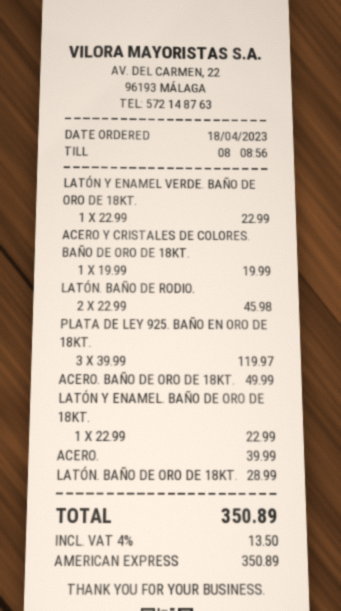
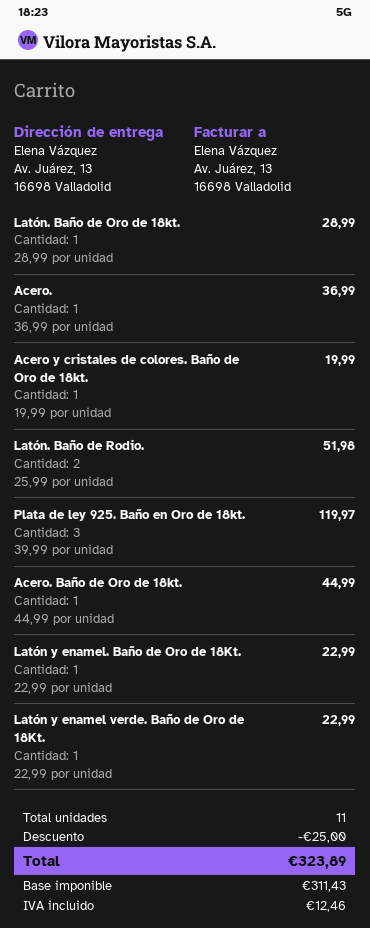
LATÓN. BAÑO DE RODIO.: 2 x 22.99 = 45.98 -> 2 x 25.99 = 51.98
ACERO. BAÑO DE ORO DE 18KT.: 1 x 49.99 = 49.99 -> 1 x 44.99 = 44.99
ACERO.: 1 x 39.99 = 39.99 -> 1 x 36.99 = 36.99
discount: none -> 25.00
tax: 13.50 -> 12.46
total: 350.89 -> 323.89

